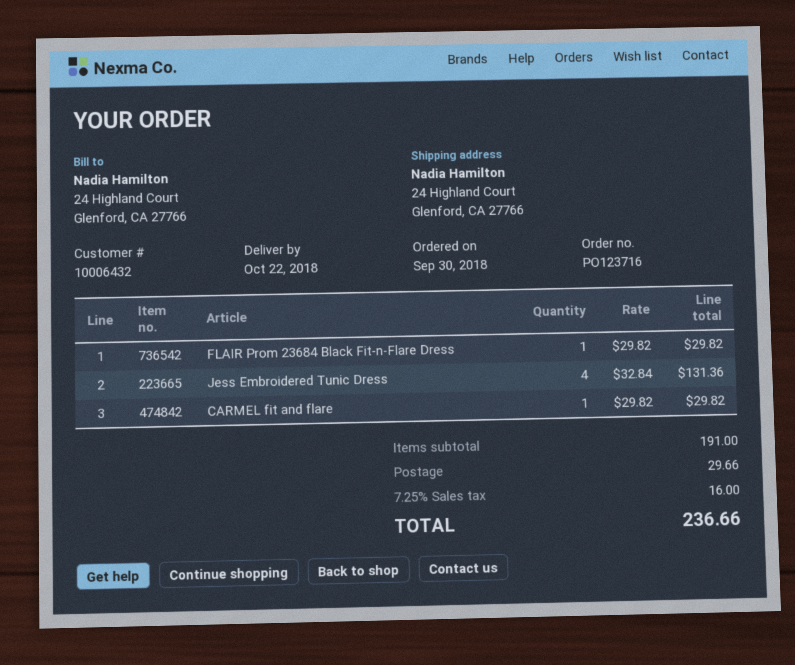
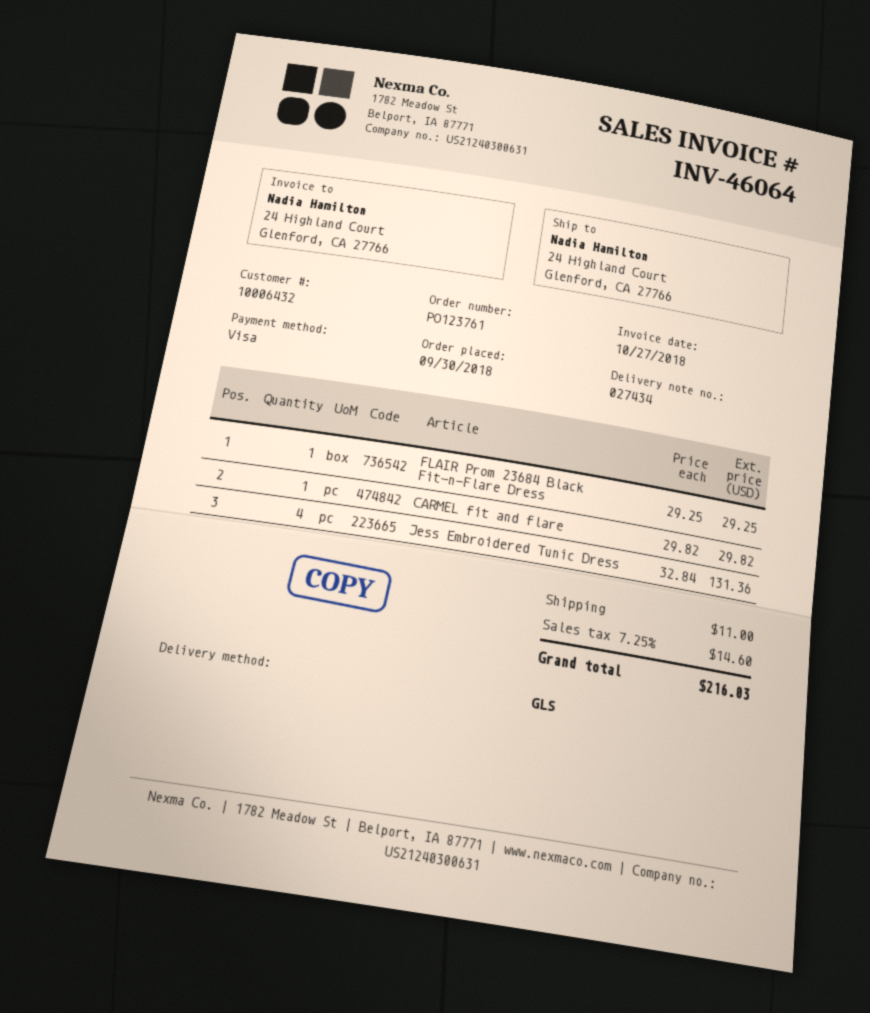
order number: PO123716 -> PO123761
FLAIR Prom 23684 Black Fit-n-Flare Dress: 1 x 29.82 = 29.82 -> 1 x 29.25 = 29.25
shipping: 29.66 -> 11.00
tax: 7.25% = 16.00 -> 7.25% = 14.60
total: 236.66 -> 216.03

